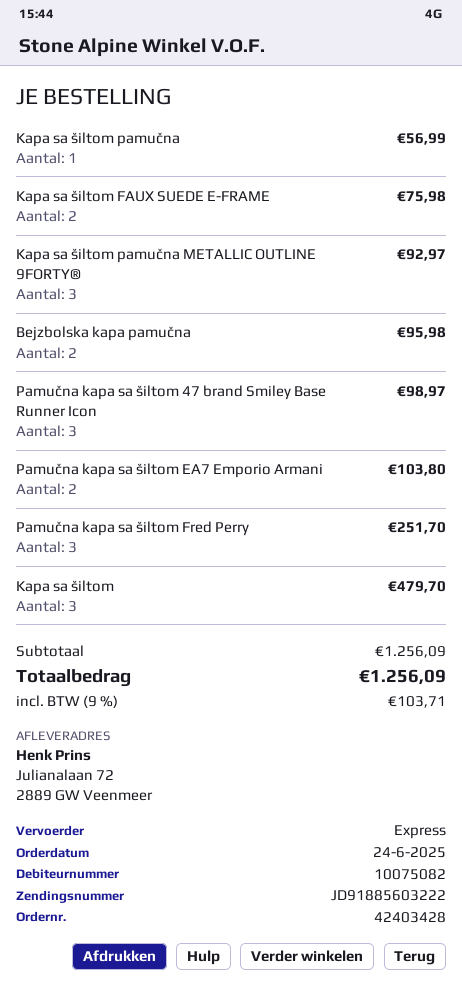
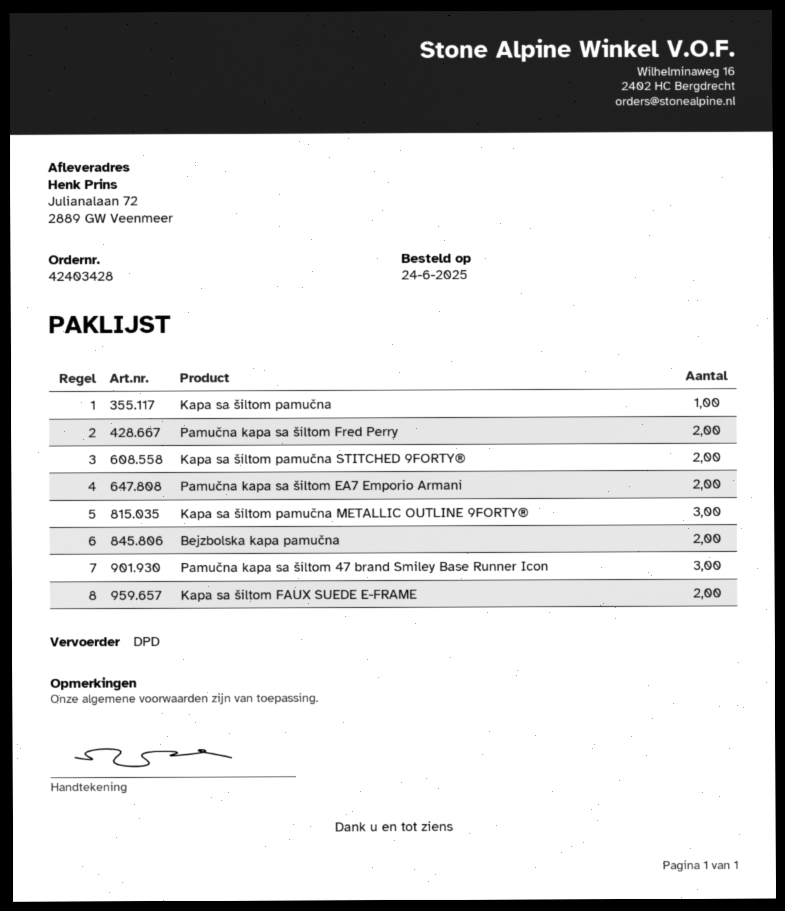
shipping method: express -> DPD
Pamučna kapa sa šiltom Fred Perry: 3 -> 2
Kapa sa šiltom: 3 -> none
Kapa sa šiltom pamučna STITCHED 9FORTY®: none -> 2

